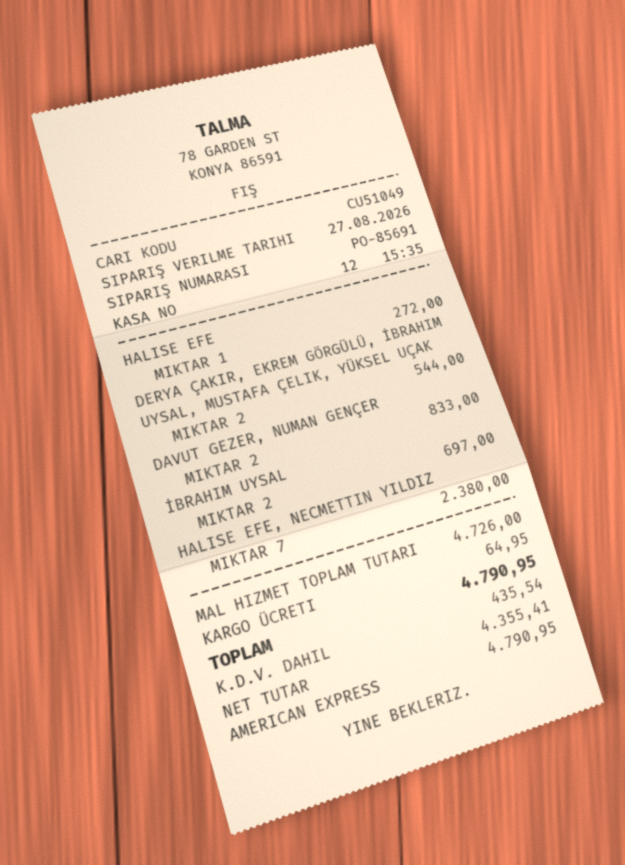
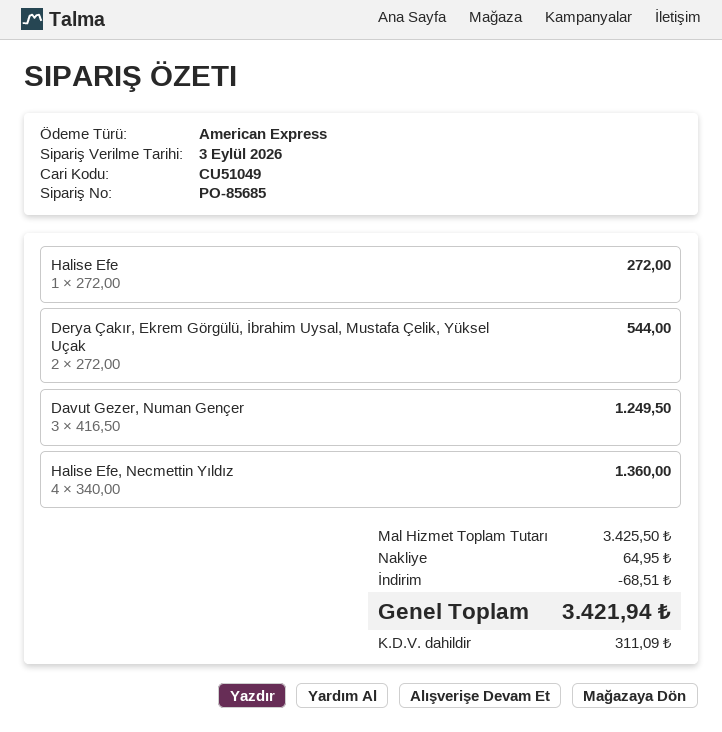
order number: PO-85691 -> PO-85685
order date: 2026-08-27 -> 2026-09-03
DAVUT GEZER, NUMAN GENÇER: 2 for 833.00 -> 3 for 1249.50
İBRAHIM UYSAL: 2 for 697.00 -> none
HALISE EFE, NECMETTIN YILDIZ: 7 for 2380.00 -> 4 for 1360.00
subtotal: 4726.00 -> 3425.50
discount: none -> 68.51
tax: 435.54 -> 311.09
total: 4790.95 -> 3421.94

